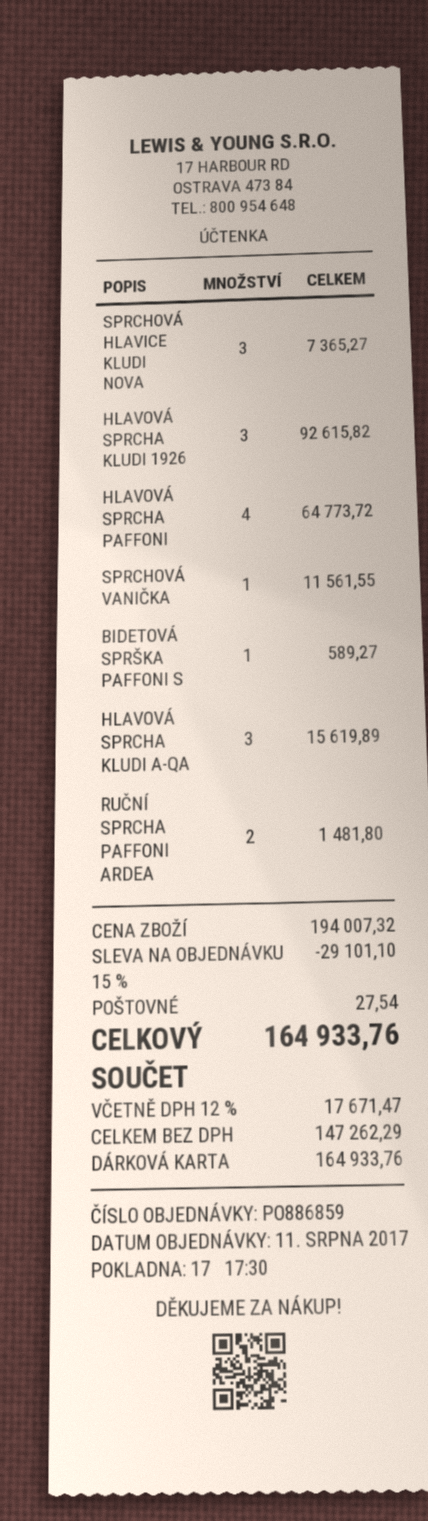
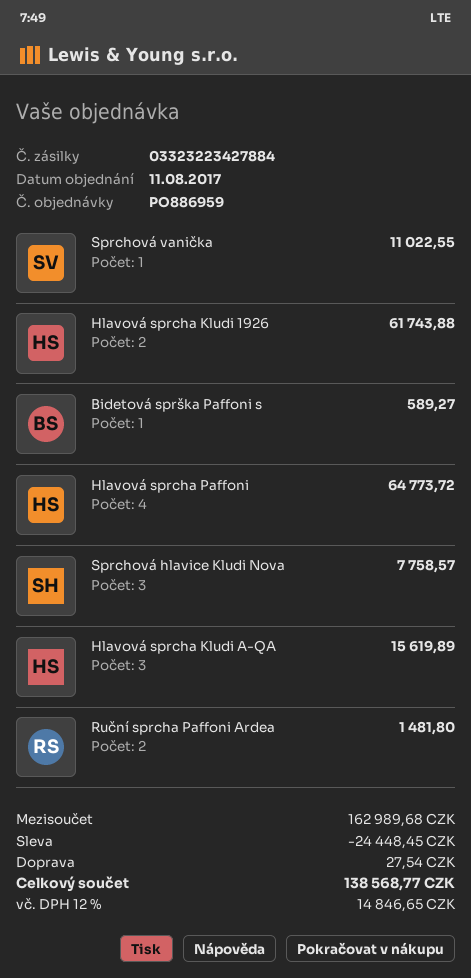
order number: PO886859 -> PO886959
SPRCHOVÁ HLAVICE KLUDI NOVA: 3 for 7365.27 -> 3 for 7758.57
HLAVOVÁ SPRCHA KLUDI 1926: 3 for 92615.82 -> 2 for 61743.88
SPRCHOVÁ VANIČKA: 1 for 11561.55 -> 1 for 11022.55
subtotal: 194007.32 -> 162989.68
discount: 29101.10 -> 24448.45
tax: 12% = 17671.47 -> 12% = 14846.65
total: 164933.76 -> 138568.77

